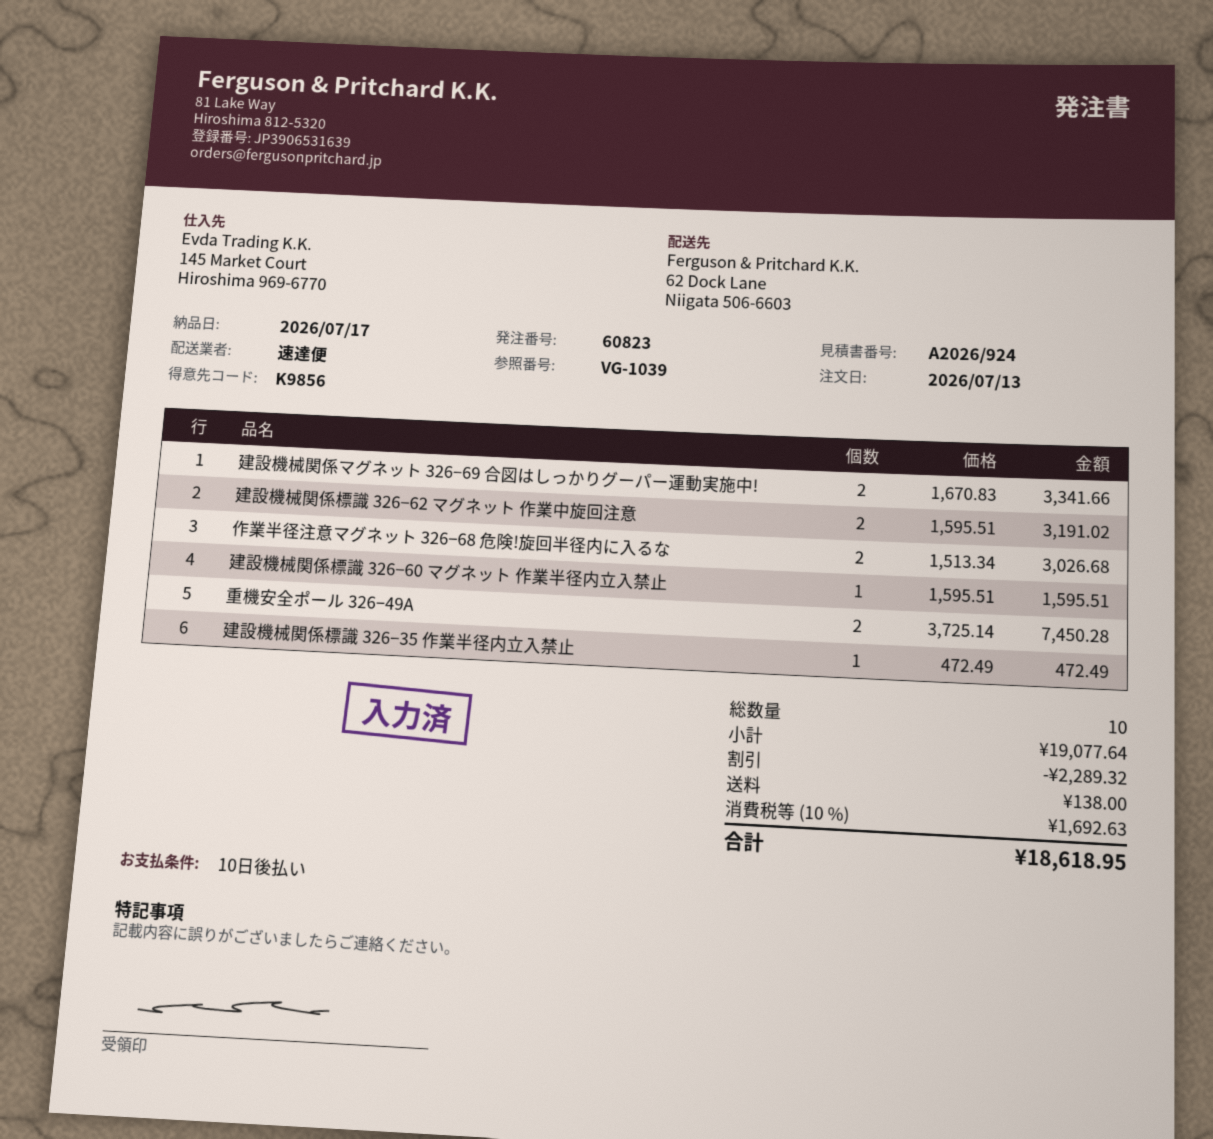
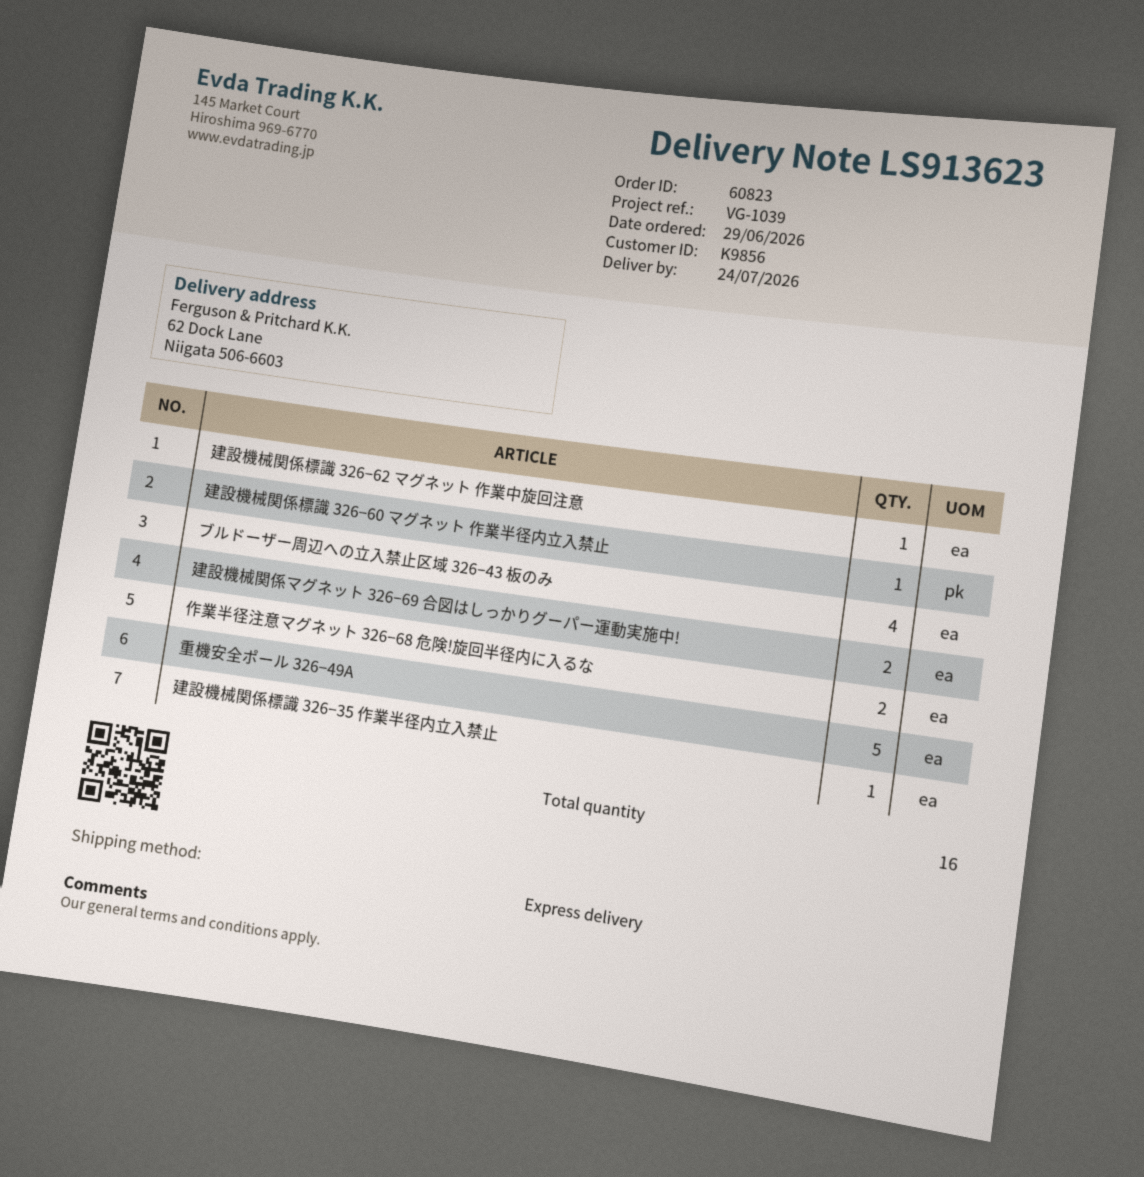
order date: 2026-07-13 -> 2026-06-29
delivery date: 2026-07-17 -> 2026-07-24
建設機械関係標識 326−62 マグネット 作業中旋回注意: 2 -> 1
重機安全ポール 326−49A: 2 -> 5
ブルドーザー周辺への立入禁止区域 326−43 板のみ: none -> 4
total quantity: 10 -> 16

